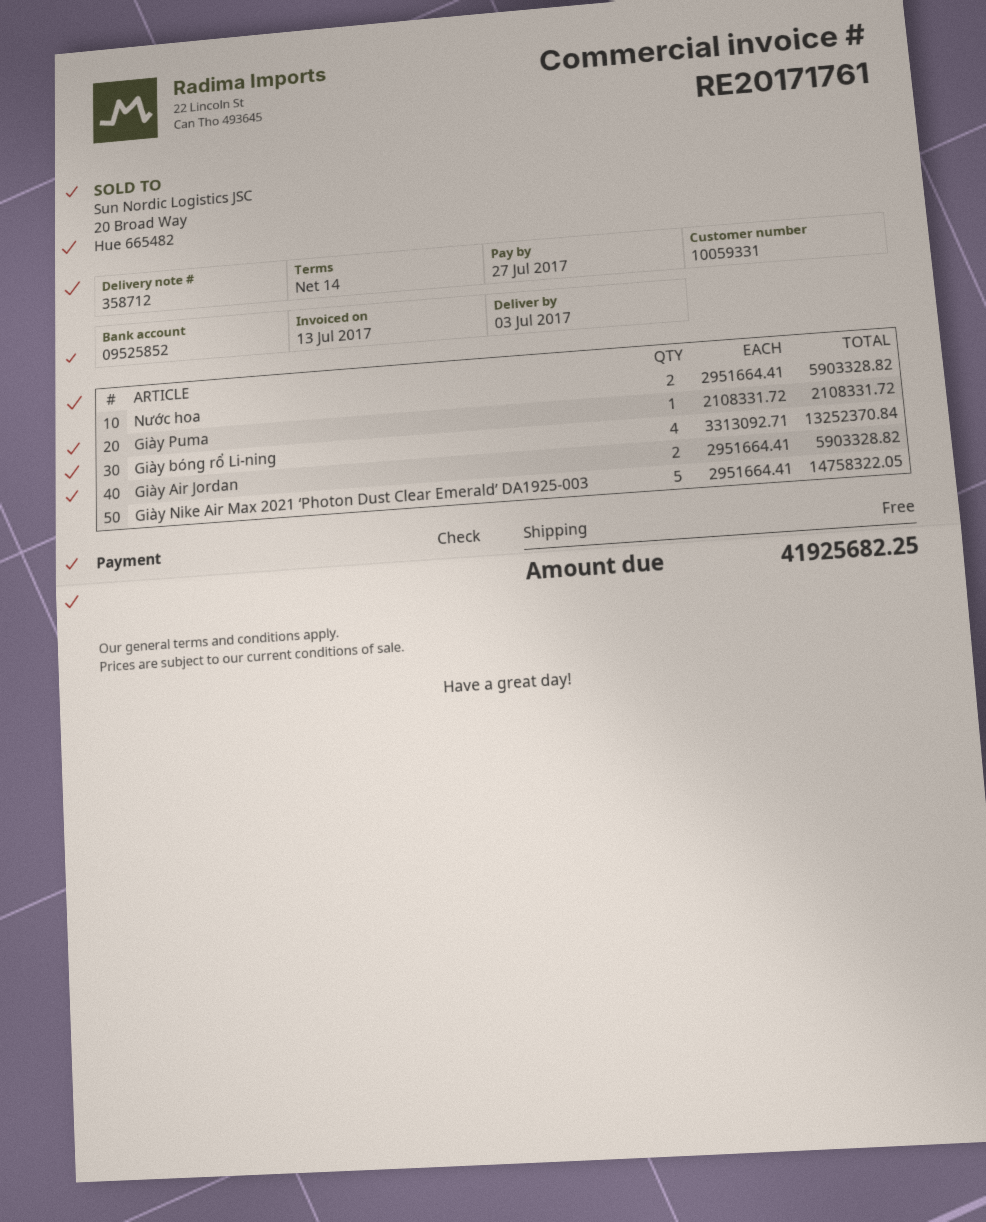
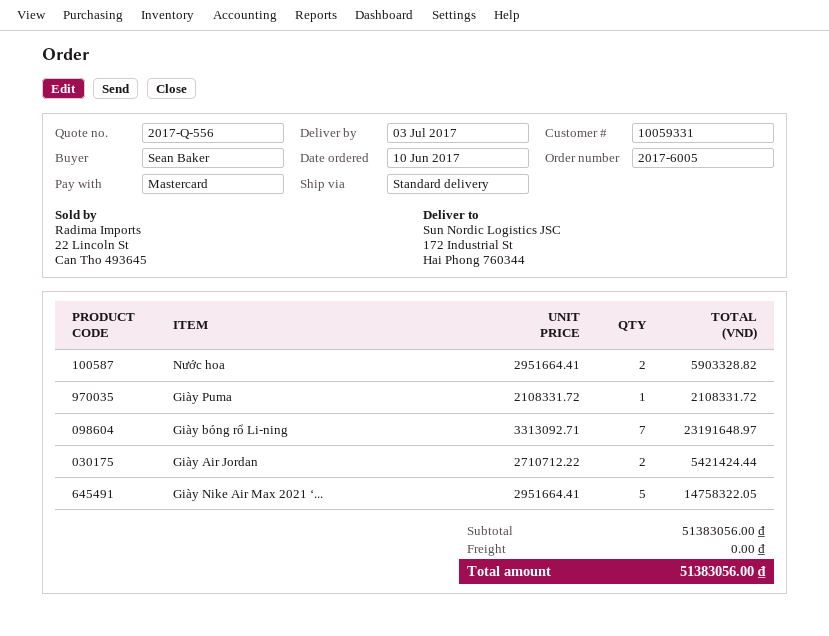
payment method: cheque -> Mastercard
Giày bóng rổ Li-ning: 4 x 3313092.71 = 13252370.84 -> 7 x 3313092.71 = 23191648.97
Giày Air Jordan: 2 x 2951664.41 = 5903328.82 -> 2 x 2710712.22 = 5421424.44
total: 41925682.25 -> 51383056.00

